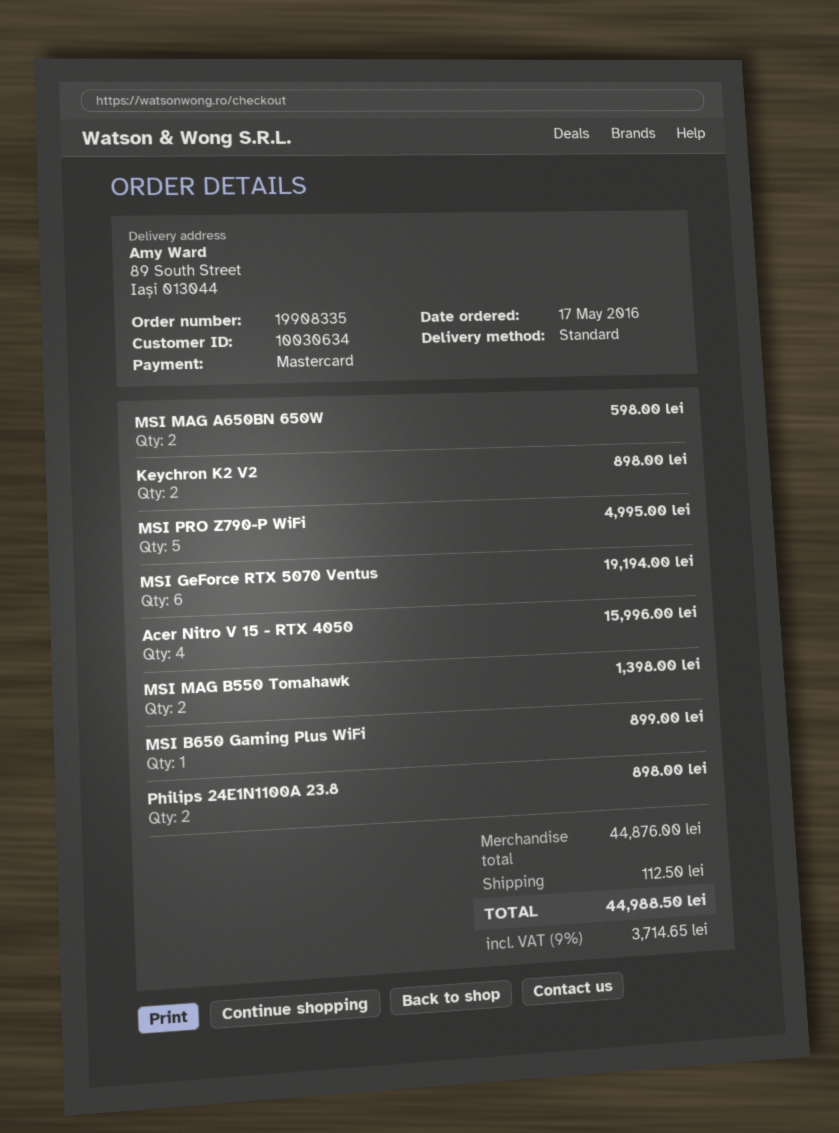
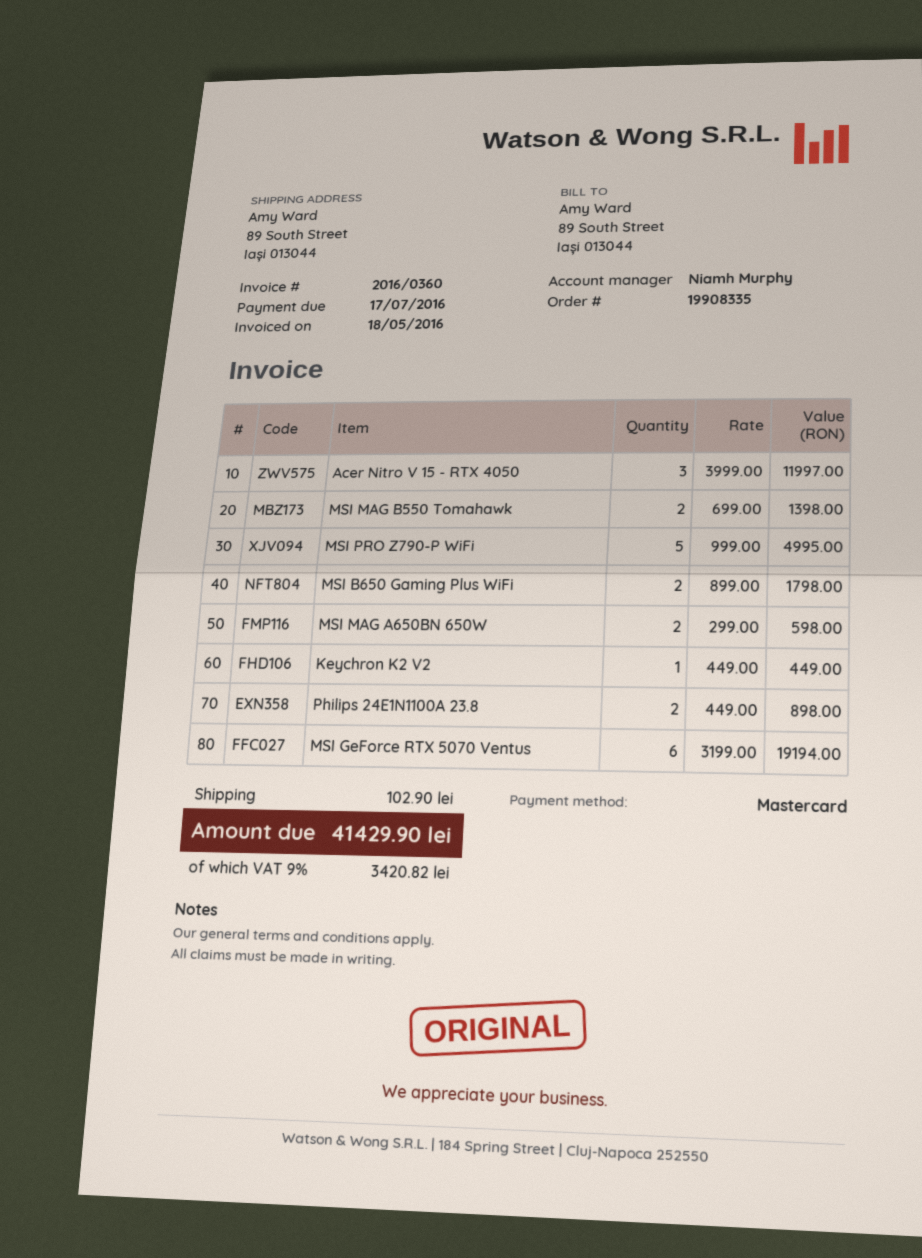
Keychron K2 V2: 2 for 898.00 -> 1 for 449.00
Acer Nitro V 15 - RTX 4050: 4 for 15996.00 -> 3 for 11997.00
MSI B650 Gaming Plus WiFi: 1 for 899.00 -> 2 for 1798.00
shipping: 112.50 -> 102.90
tax: 9% = 3714.65 -> 9% = 3420.82
total: 44988.50 -> 41429.90

